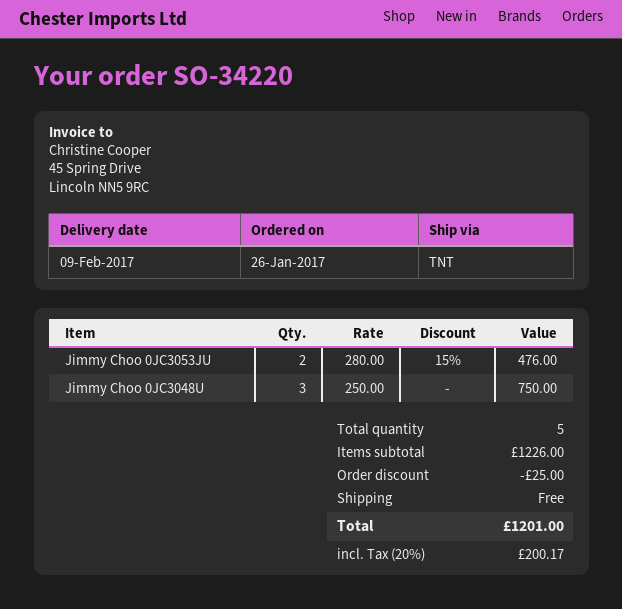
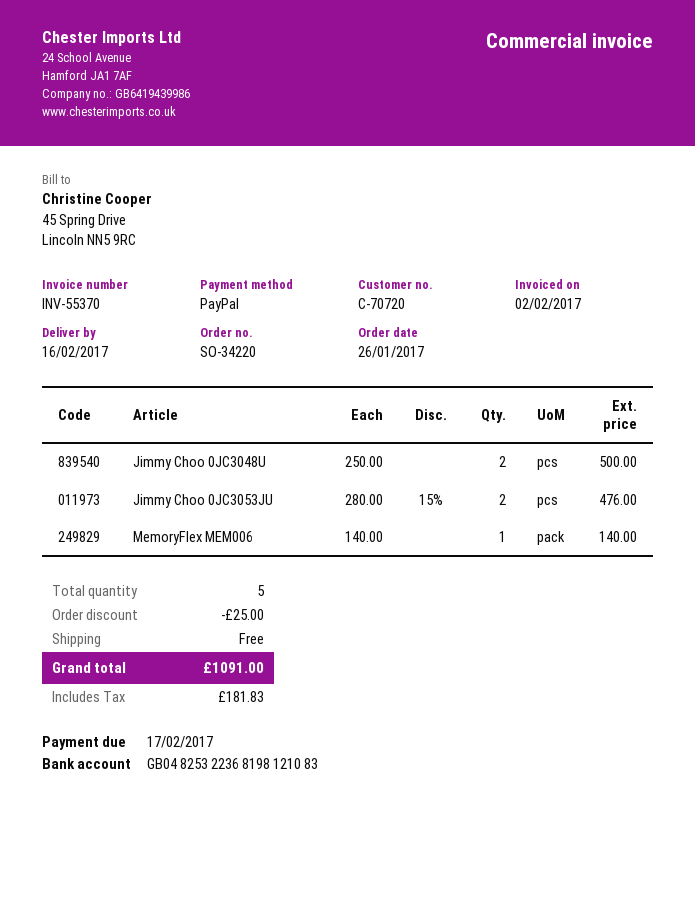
delivery date: 2017-02-09 -> 2017-02-16
Jimmy Choo 0JC3048U: 3 x 250.00 = 750.00 -> 2 x 250.00 = 500.00
MemoryFlex MEM006: none -> 1 x 140.00 = 140.00
tax: 200.17 -> 181.83
total: 1201.00 -> 1091.00

